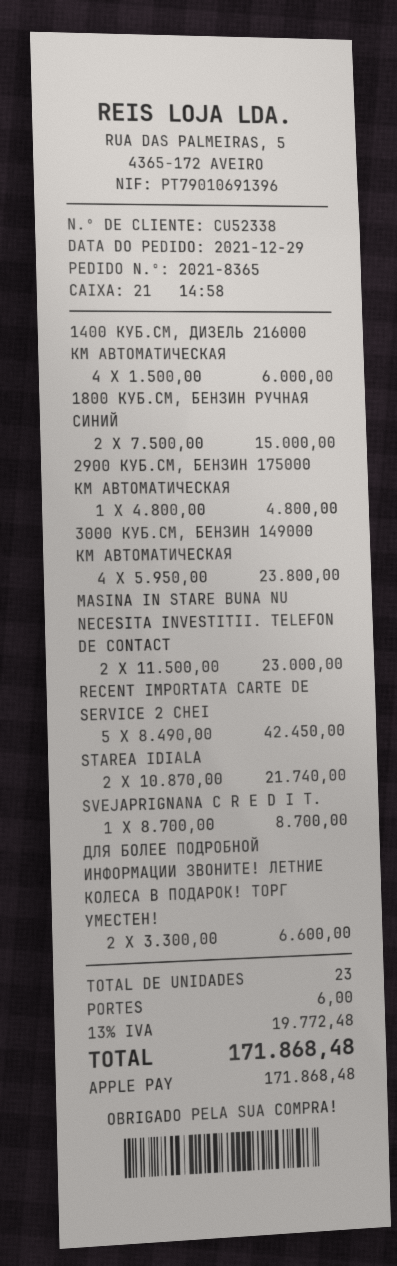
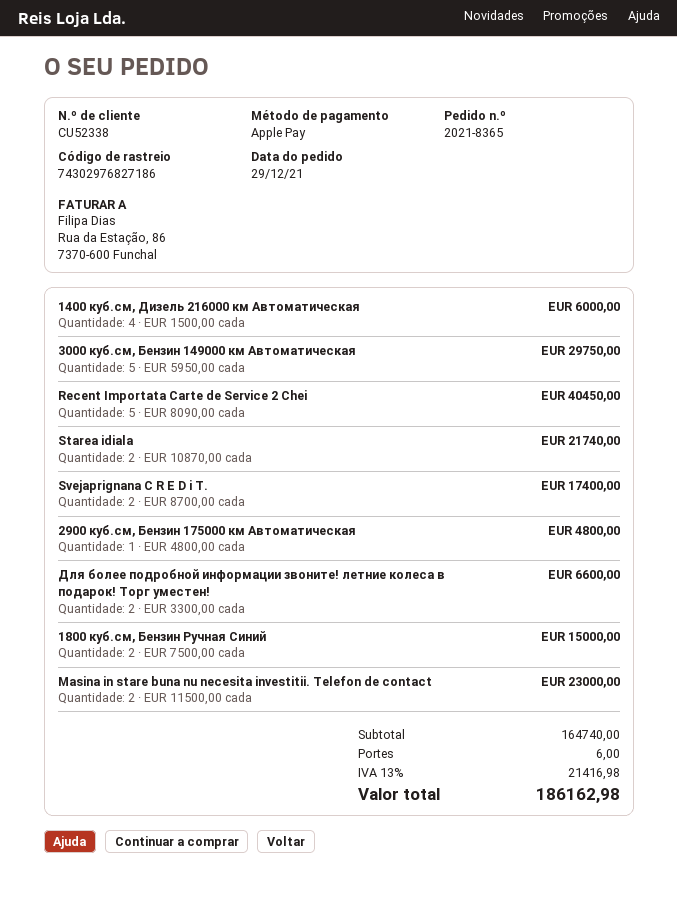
3000 КУБ.СМ, БЕНЗИН 149000 КМ АВТОМАТИЧЕСКАЯ: 4 x 5950.00 = 23800.00 -> 5 x 5950.00 = 29750.00
RECENT IMPORTATA CARTE DE SERVICE 2 CHEI: 5 x 8490.00 = 42450.00 -> 5 x 8090.00 = 40450.00
SVEJAPRIGNANA C R E D I T.: 1 x 8700.00 = 8700.00 -> 2 x 8700.00 = 17400.00
tax: 13% = 19772.48 -> 13% = 21416.98
total: 171868.48 -> 186162.98

